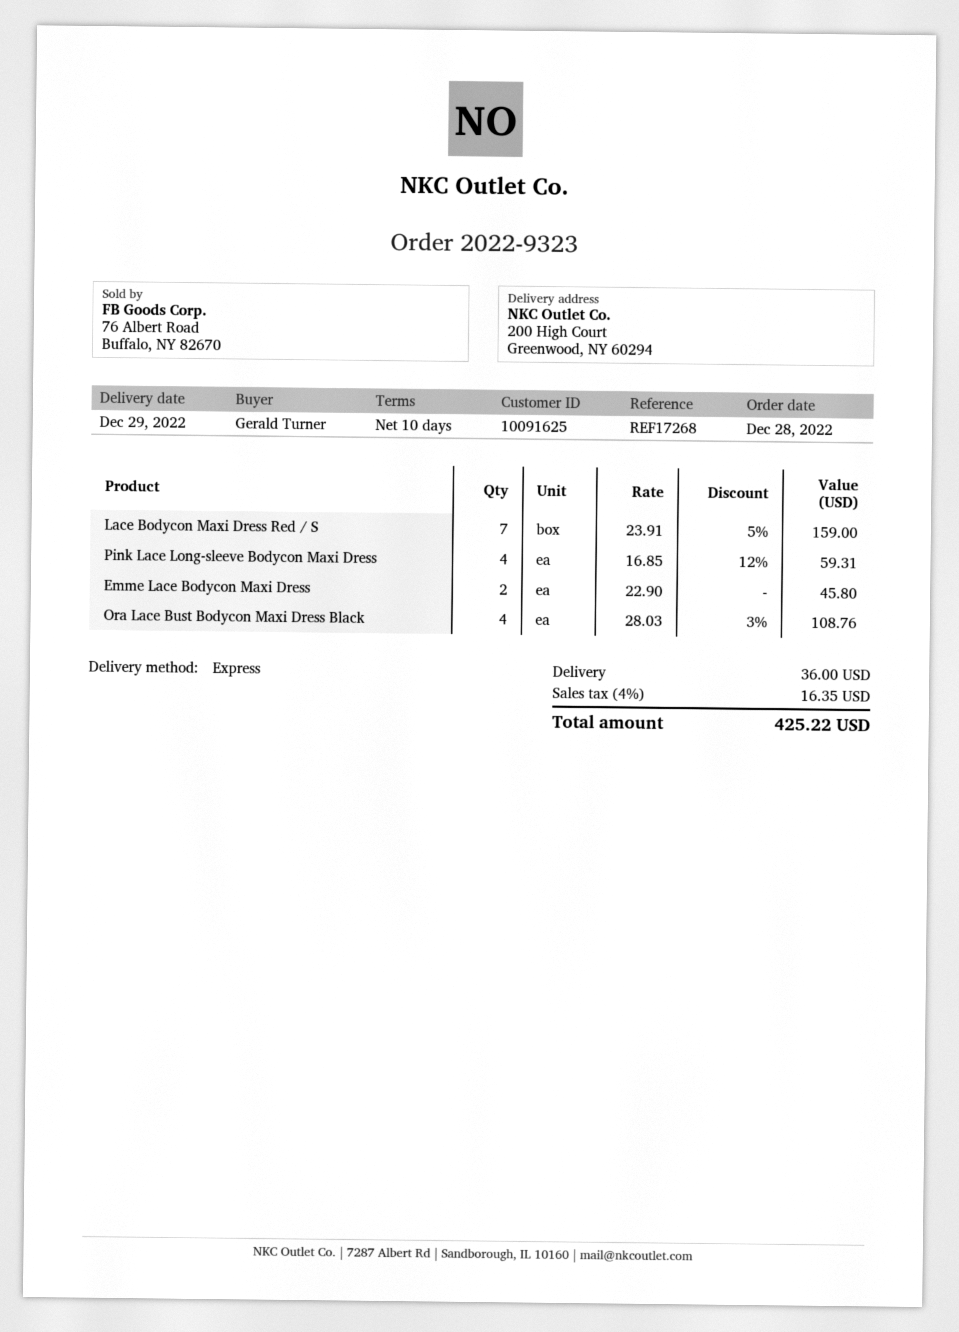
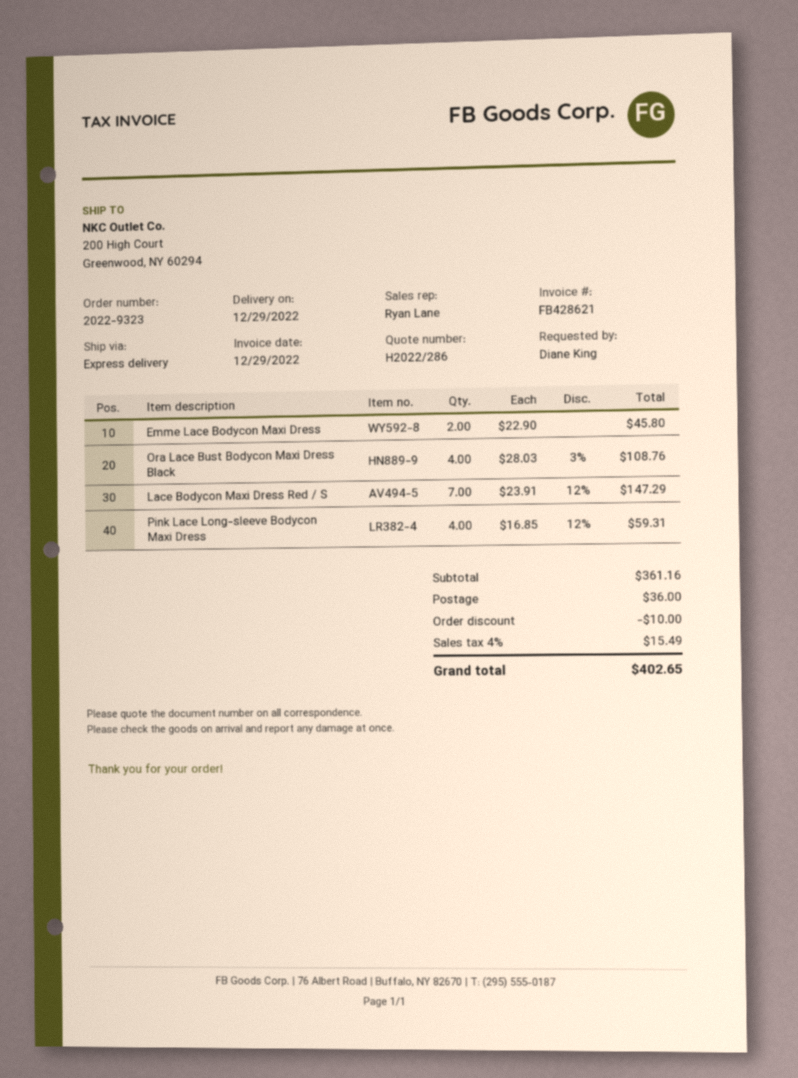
ordered by: Gerald Turner -> Diane King
Lace Bodycon Maxi Dress Red / S: 7 x 23.91 - 5% = 159.00 -> 7 x 23.91 - 12% = 147.29
discount: none -> 10.00
tax: 4% = 16.35 -> 4% = 15.49
total: 425.22 -> 402.65

